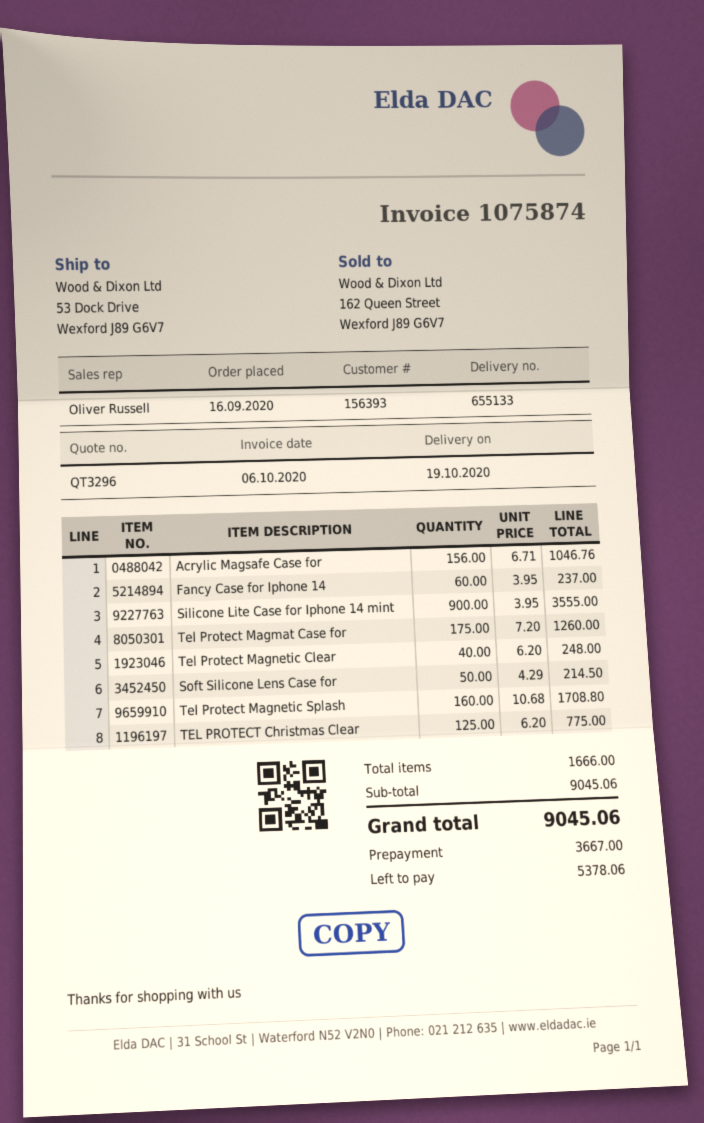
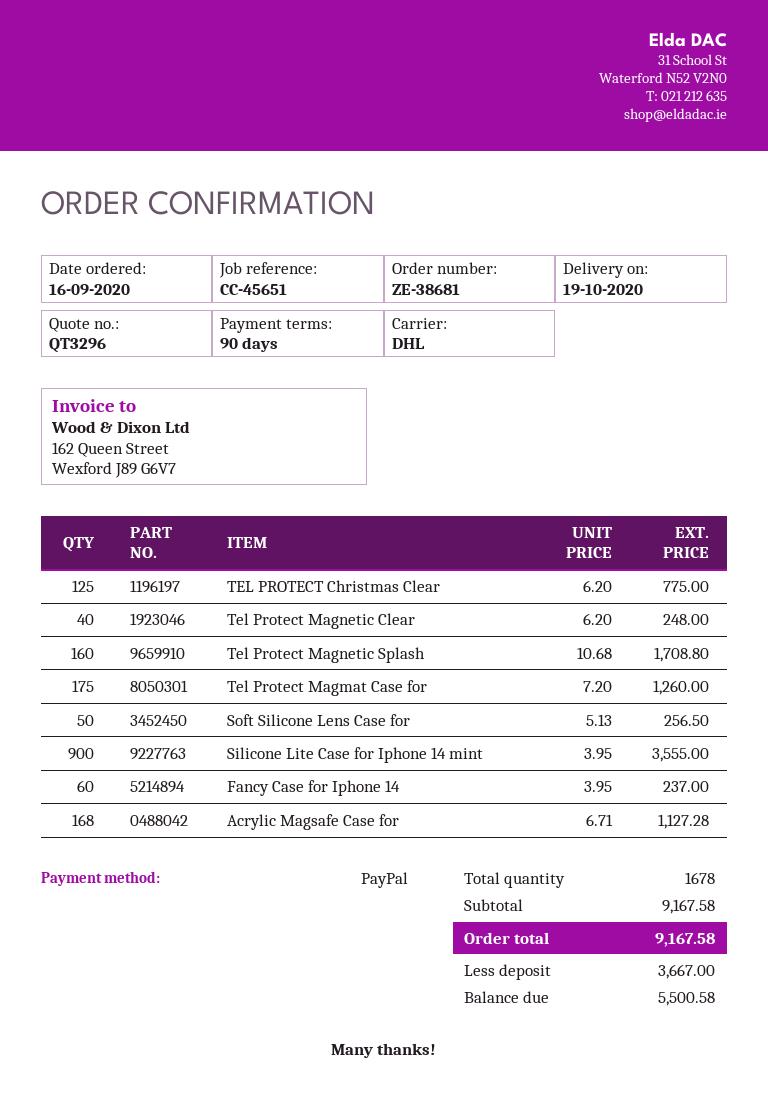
Acrylic Magsafe Case for: 156 x 6.71 = 1046.76 -> 168 x 6.71 = 1127.28
Soft Silicone Lens Case for: 50 x 4.29 = 214.50 -> 50 x 5.13 = 256.50
total quantity: 1666 -> 1678
subtotal: 9045.06 -> 9167.58
total: 9045.06 -> 9167.58
balance: 5378.06 -> 5500.58

